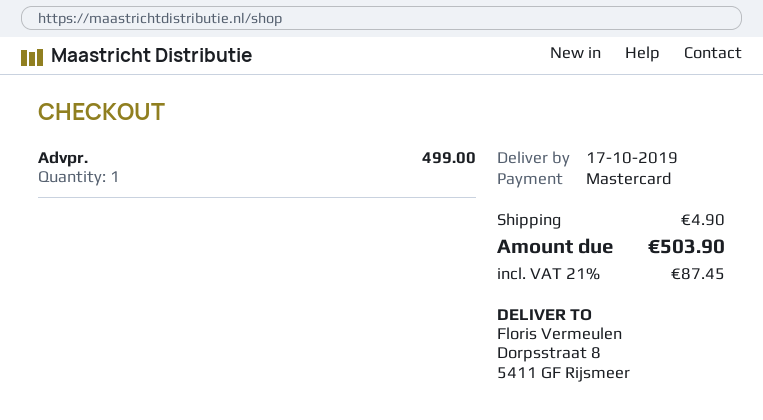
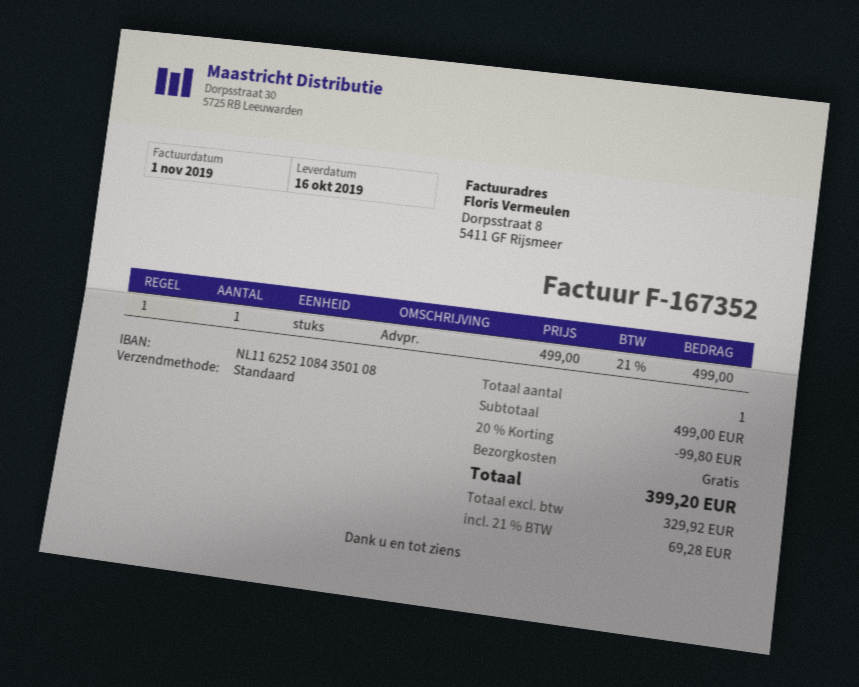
delivery date: 2019-10-17 -> 2019-10-16
discount: none -> 20% = 99.80
shipping: 4.90 -> 0.00
tax: 21% = 87.45 -> 21% = 69.28
total: 503.90 -> 399.20

